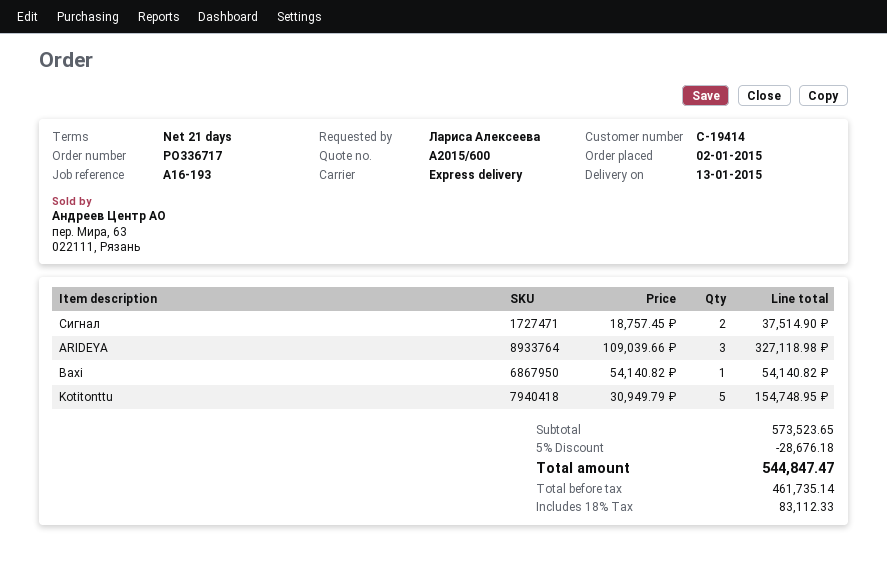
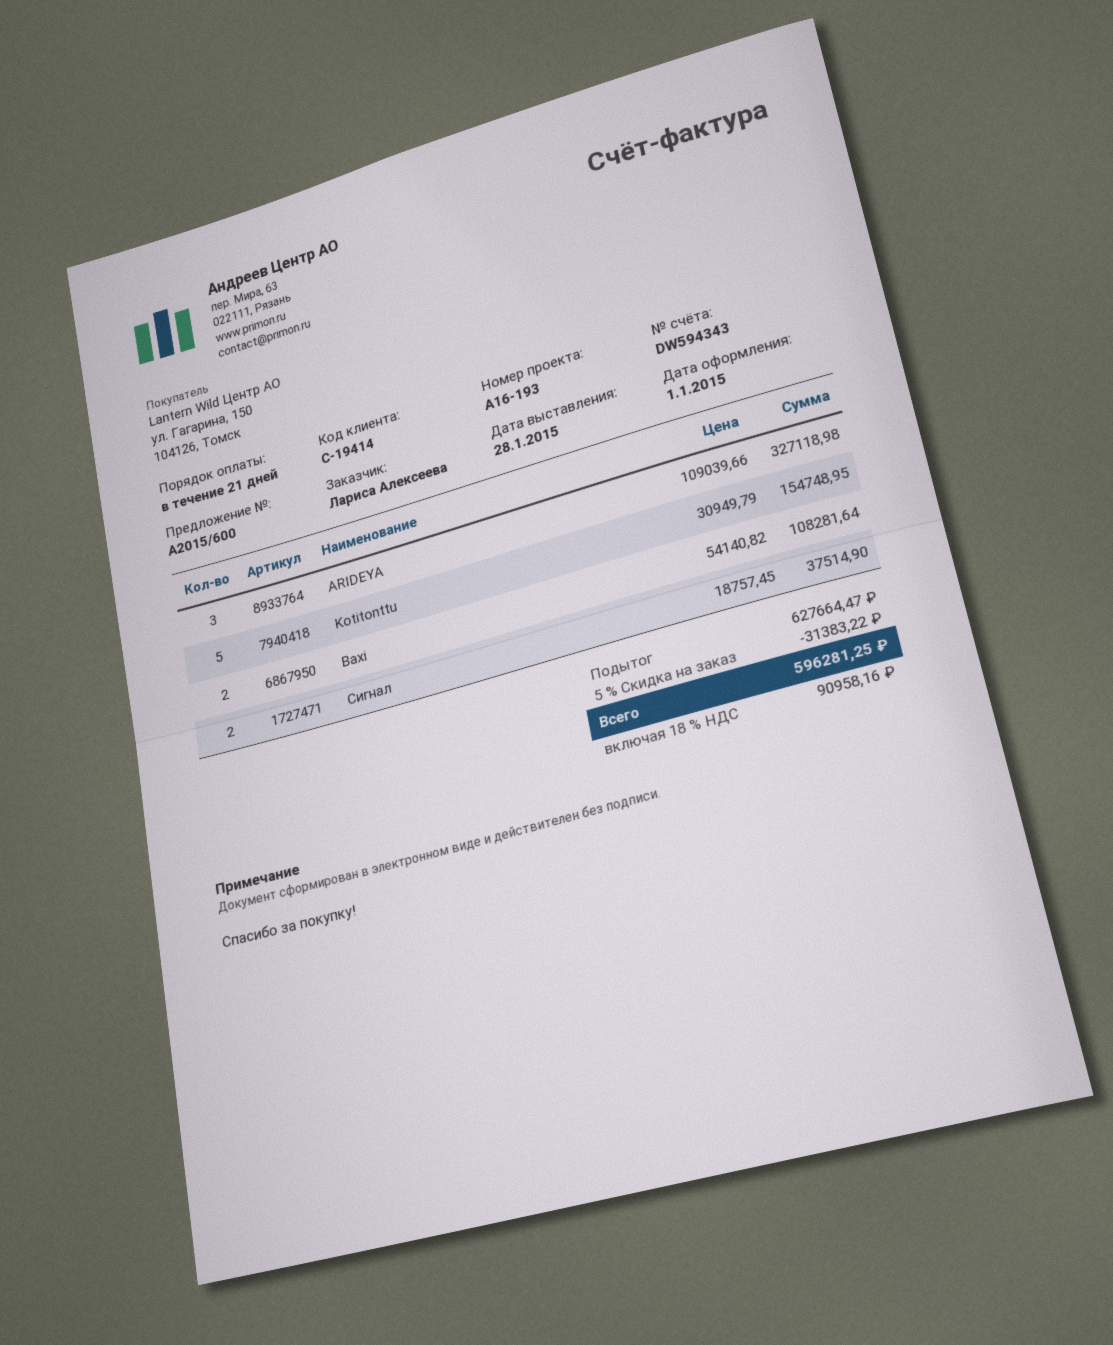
order date: 2015-01-02 -> 2015-01-01
Baxi: 1 x 54140.82 = 54140.82 -> 2 x 54140.82 = 108281.64
subtotal: 573523.65 -> 627664.47
discount: 5% = 28676.18 -> 5% = 31383.22
tax: 18% = 83112.33 -> 18% = 90958.16
total: 544847.47 -> 596281.25

